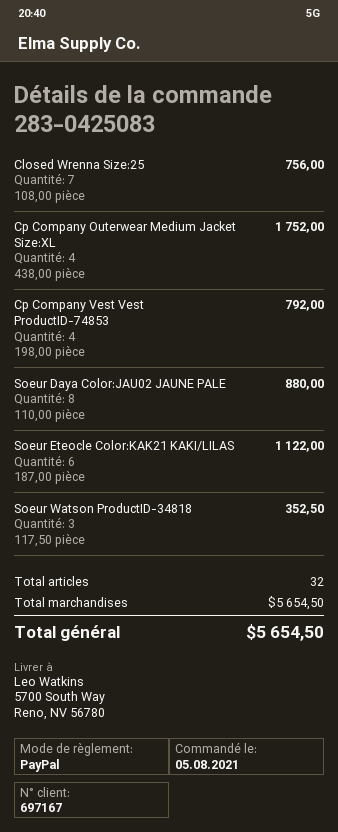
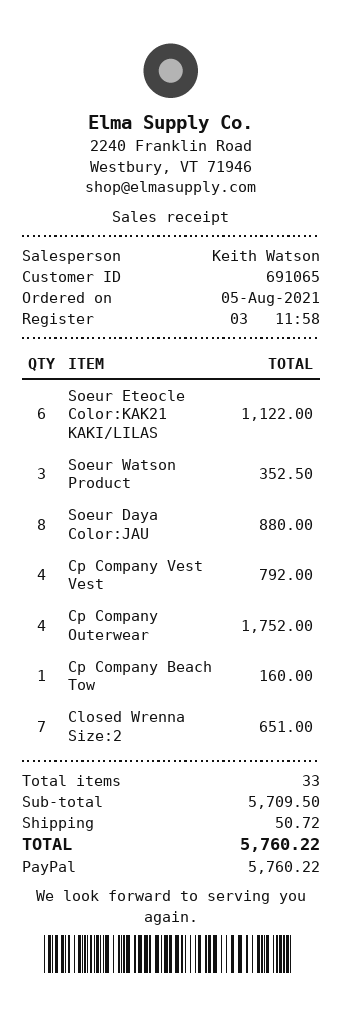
customer number: 697167 -> 691065
Closed Wrenna Size:25: 7 for 756.00 -> 7 for 651.00
Cp Company Beach Tow: none -> 1 for 160.00
total quantity: 32 -> 33
subtotal: 5654.50 -> 5709.50
shipping: none -> 50.72
total: 5654.50 -> 5760.22

